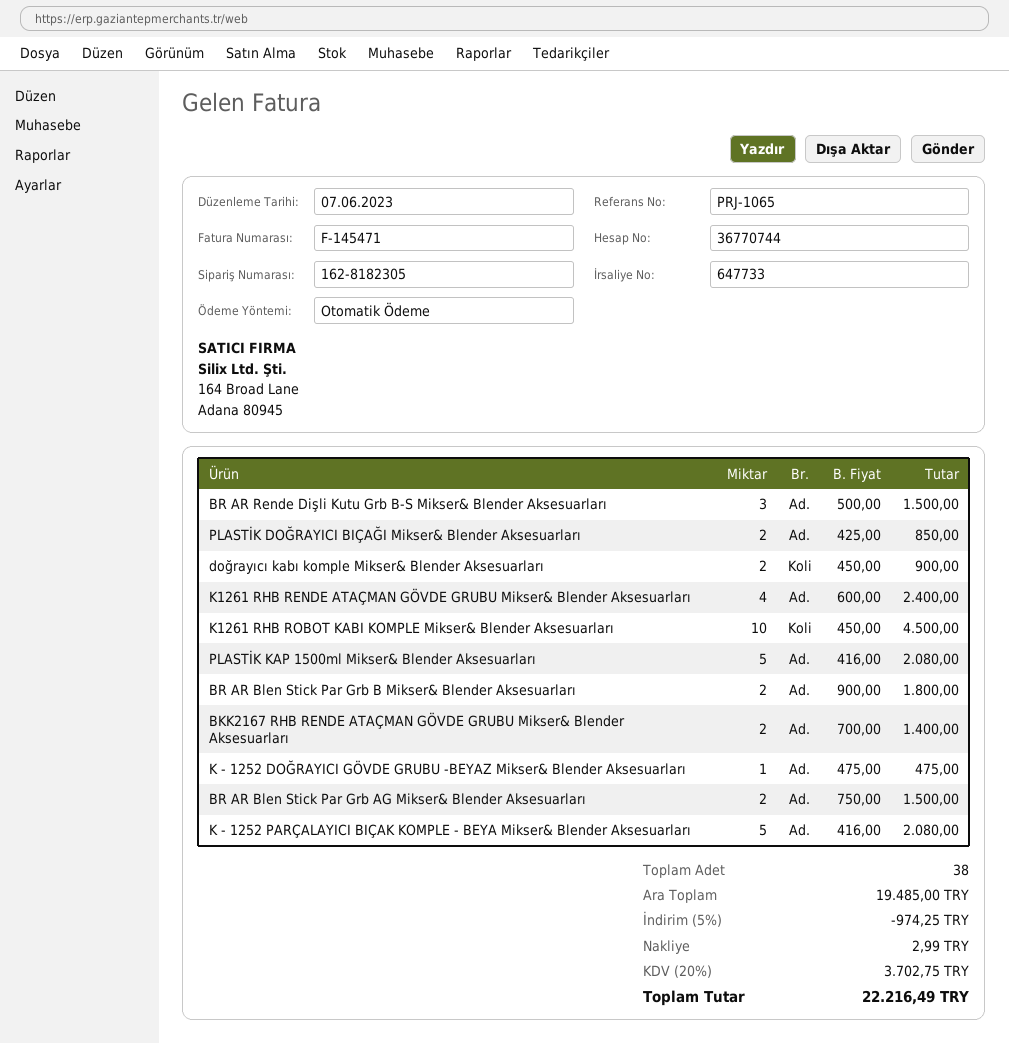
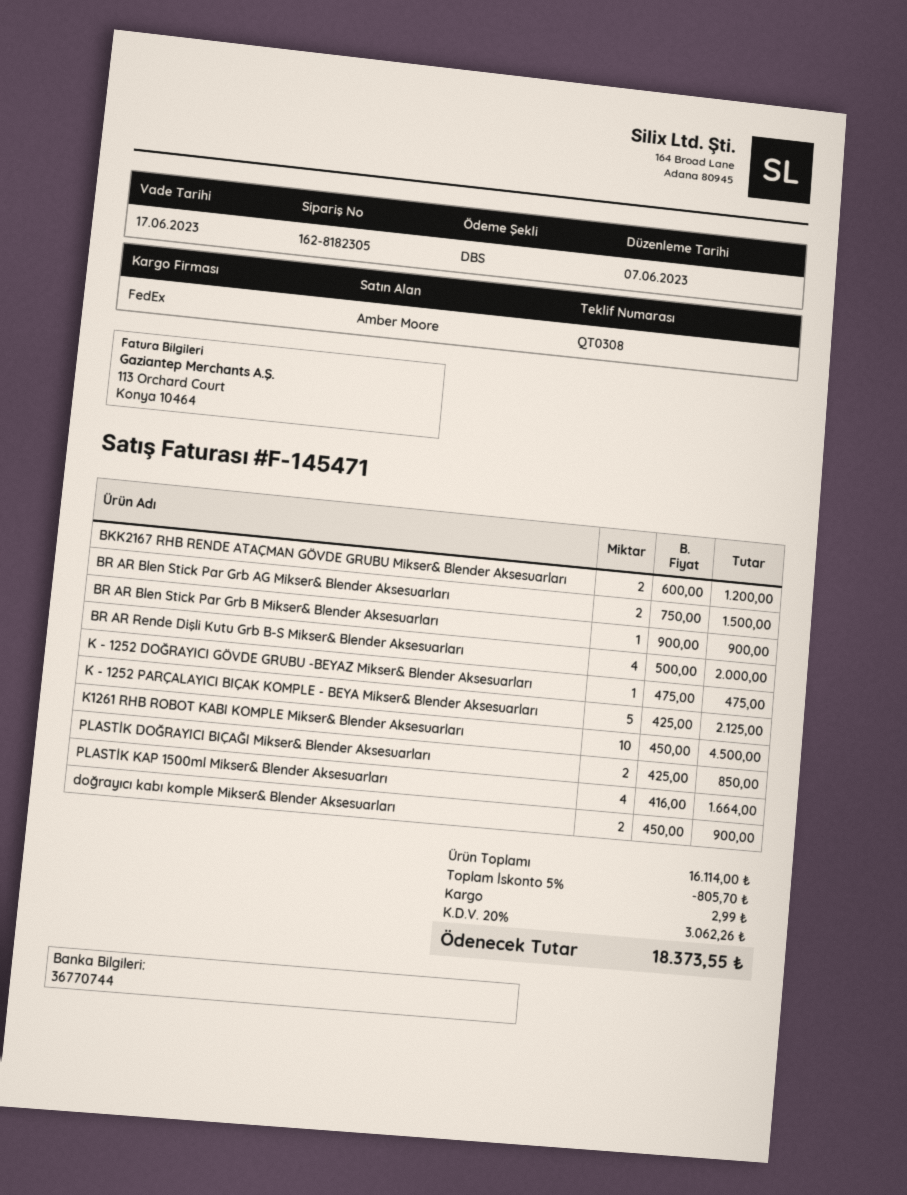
BR AR Rende Dişli Kutu Grb B-S Mikser& Blender Aksesuarları: 3 x 500.00 = 1500.00 -> 4 x 500.00 = 2000.00
K1261 RHB RENDE ATAÇMAN GÖVDE GRUBU Mikser& Blender Aksesuarları: 4 x 600.00 = 2400.00 -> none
PLASTİK KAP 1500ml Mikser& Blender Aksesuarları: 5 x 416.00 = 2080.00 -> 4 x 416.00 = 1664.00
BR AR Blen Stick Par Grb B Mikser& Blender Aksesuarları: 2 x 900.00 = 1800.00 -> 1 x 900.00 = 900.00
BKK2167 RHB RENDE ATAÇMAN GÖVDE GRUBU Mikser& Blender Aksesuarları: 2 x 700.00 = 1400.00 -> 2 x 600.00 = 1200.00
K - 1252 PARÇALAYICI BIÇAK KOMPLE - BEYA Mikser& Blender Aksesuarları: 5 x 416.00 = 2080.00 -> 5 x 425.00 = 2125.00
subtotal: 19485.00 -> 16114.00
discount: 5% = 974.25 -> 5% = 805.70
tax: 20% = 3702.75 -> 20% = 3062.26
total: 22216.49 -> 18373.55

